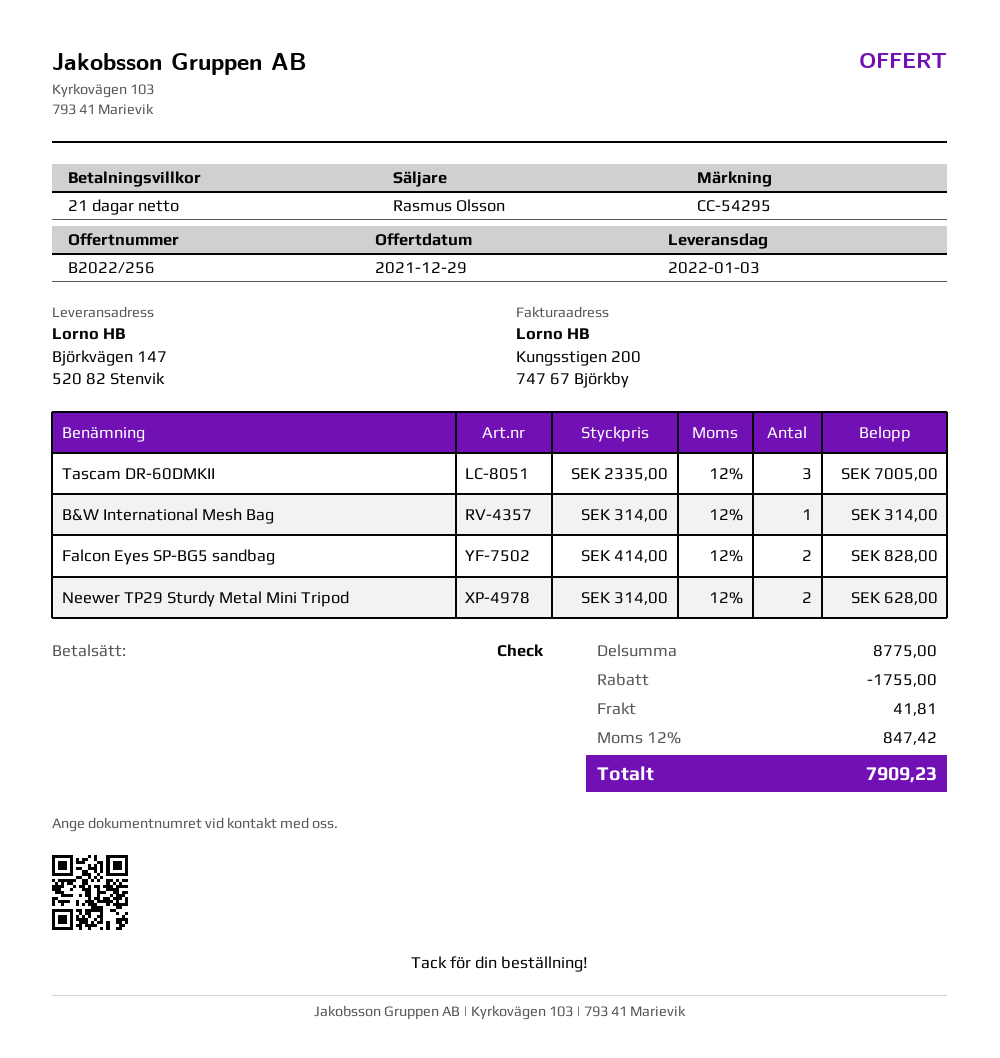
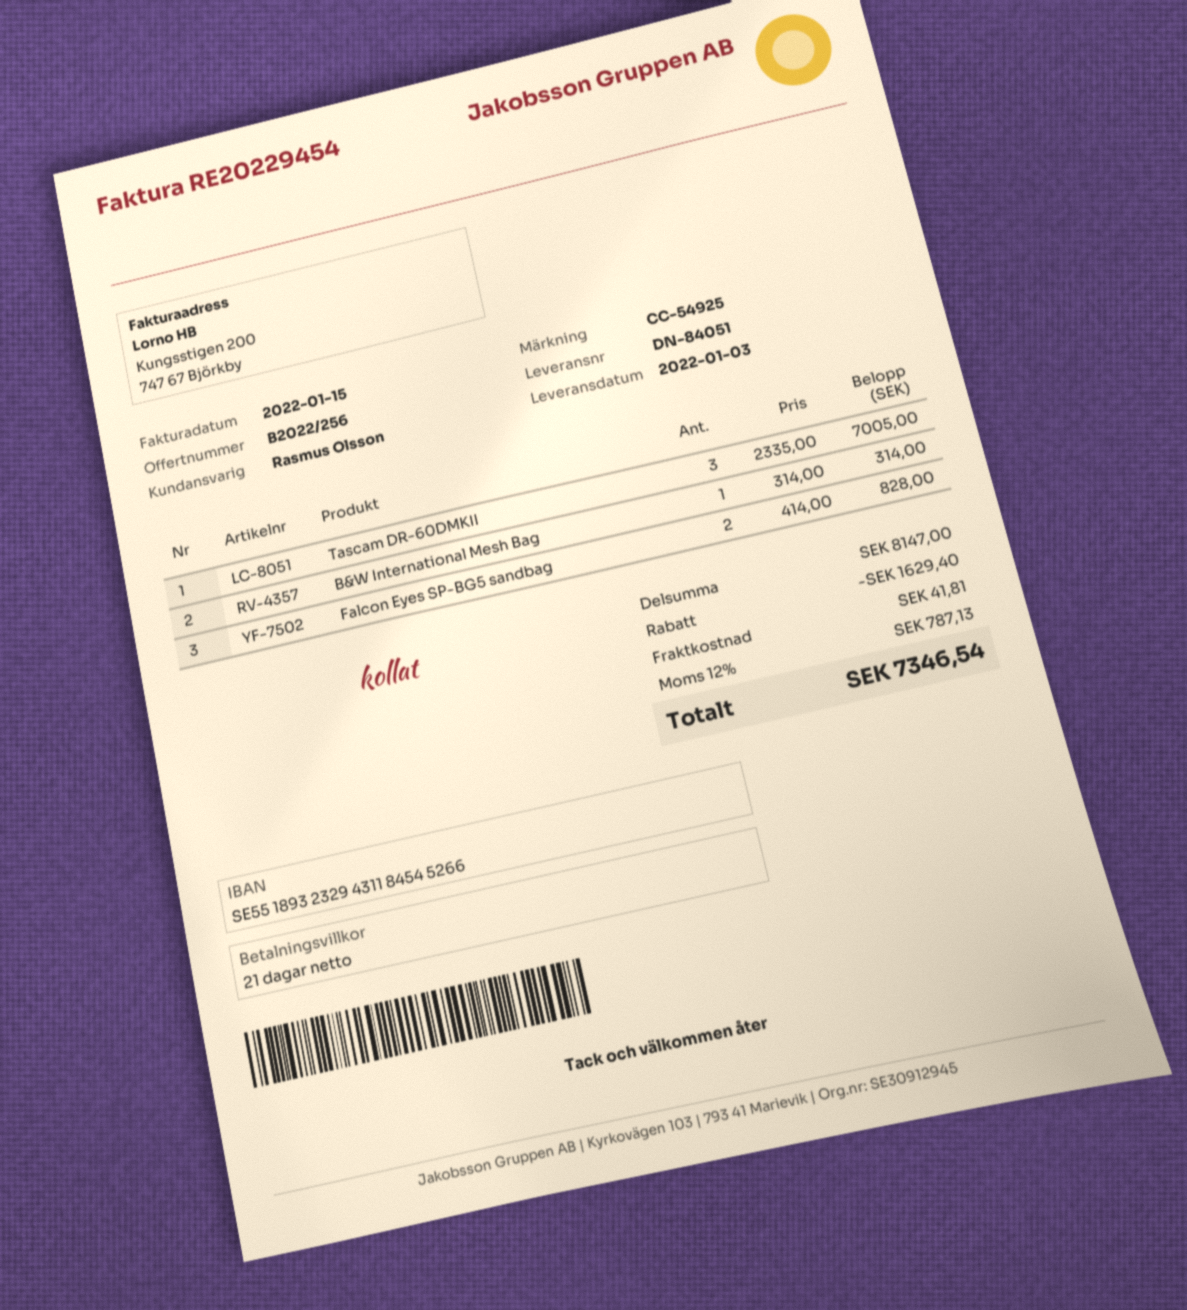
reference: CC-54295 -> CC-54925
Neewer TP29 Sturdy Metal Mini Tripod: 2 x 314.00 = 628.00 -> none
subtotal: 8775.00 -> 8147.00
discount: 1755.00 -> 1629.40
tax: 12% = 847.42 -> 12% = 787.13
total: 7909.23 -> 7346.54

